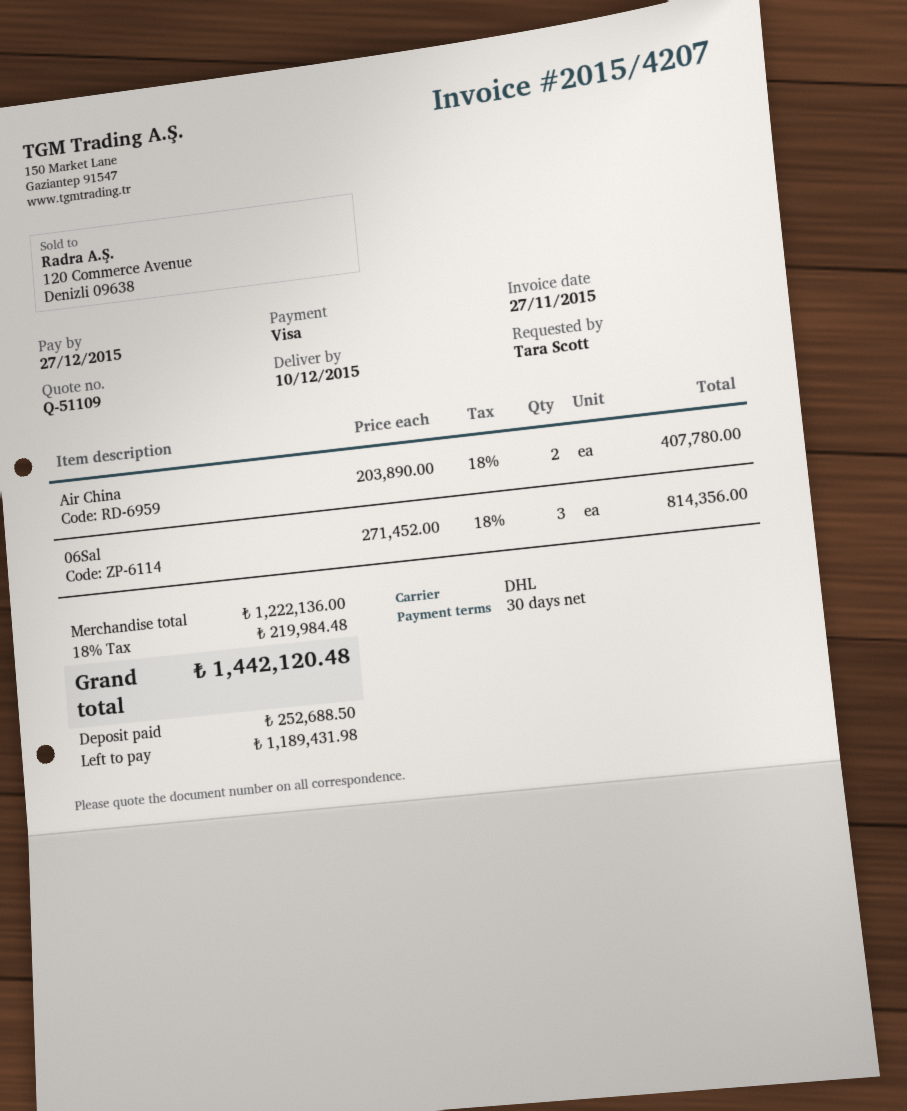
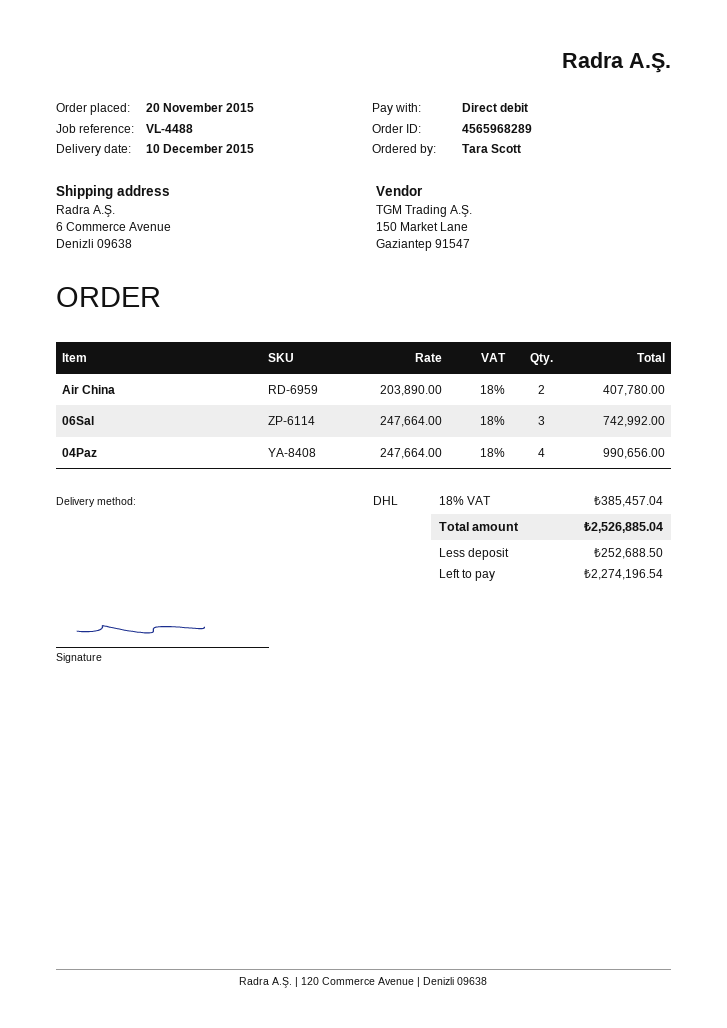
payment method: Visa -> direct debit
06Sal: 3 x 271452.00 = 814356.00 -> 3 x 247664.00 = 742992.00
04Paz: none -> 4 x 247664.00 = 990656.00
tax: 18% = 219984.48 -> 18% = 385457.04
total: 1442120.48 -> 2526885.04
balance: 1189431.98 -> 2274196.54

